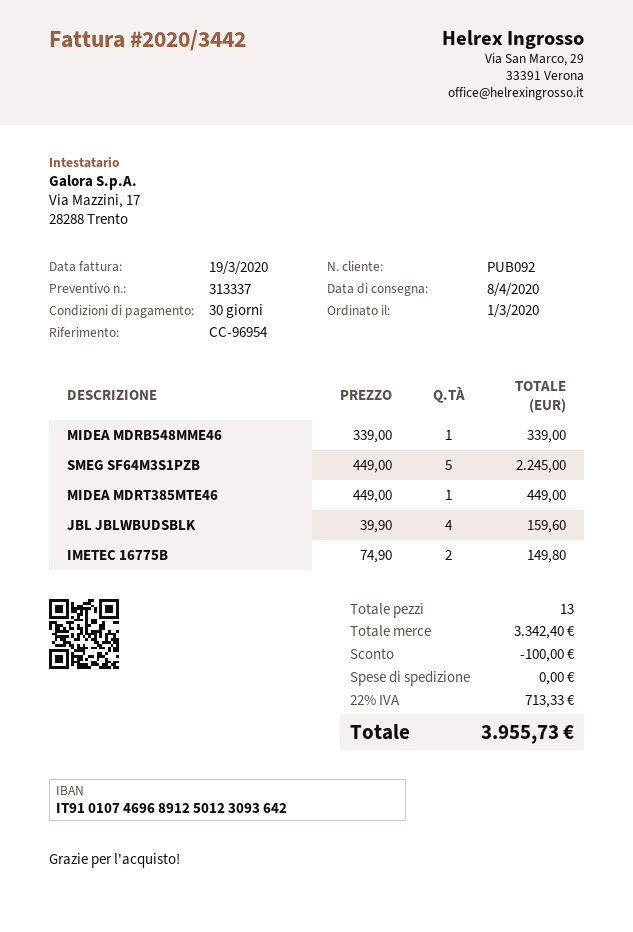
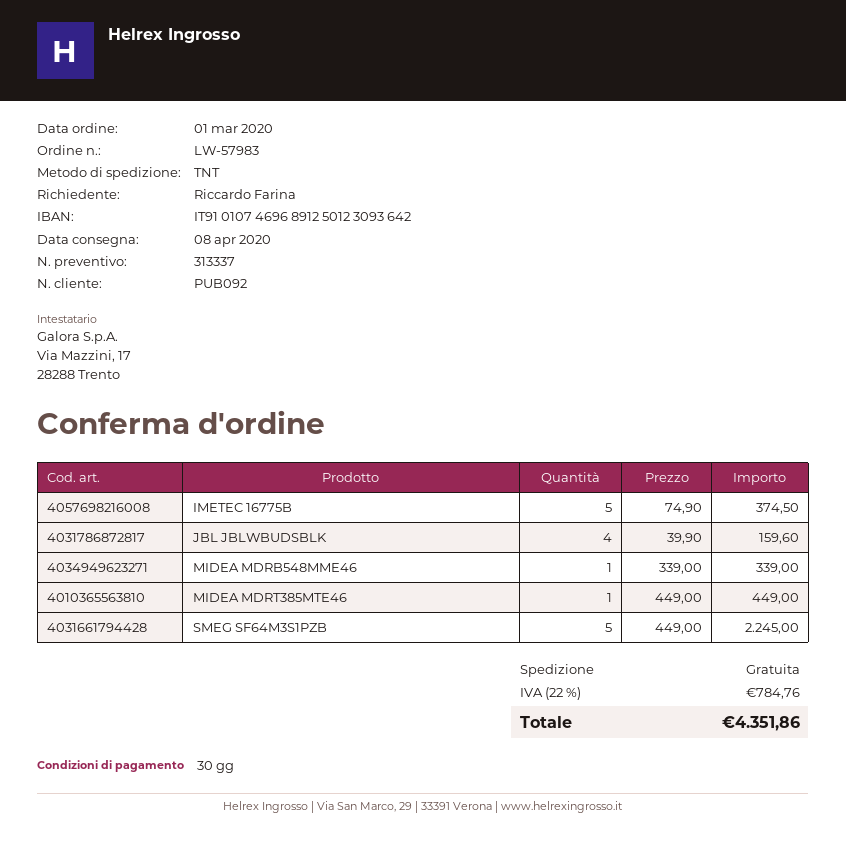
IMETEC 16775B: 2 x 74.90 = 149.80 -> 5 x 74.90 = 374.50
discount: 100.00 -> none
tax: 22% = 713.33 -> 22% = 784.76
total: 3955.73 -> 4351.86

